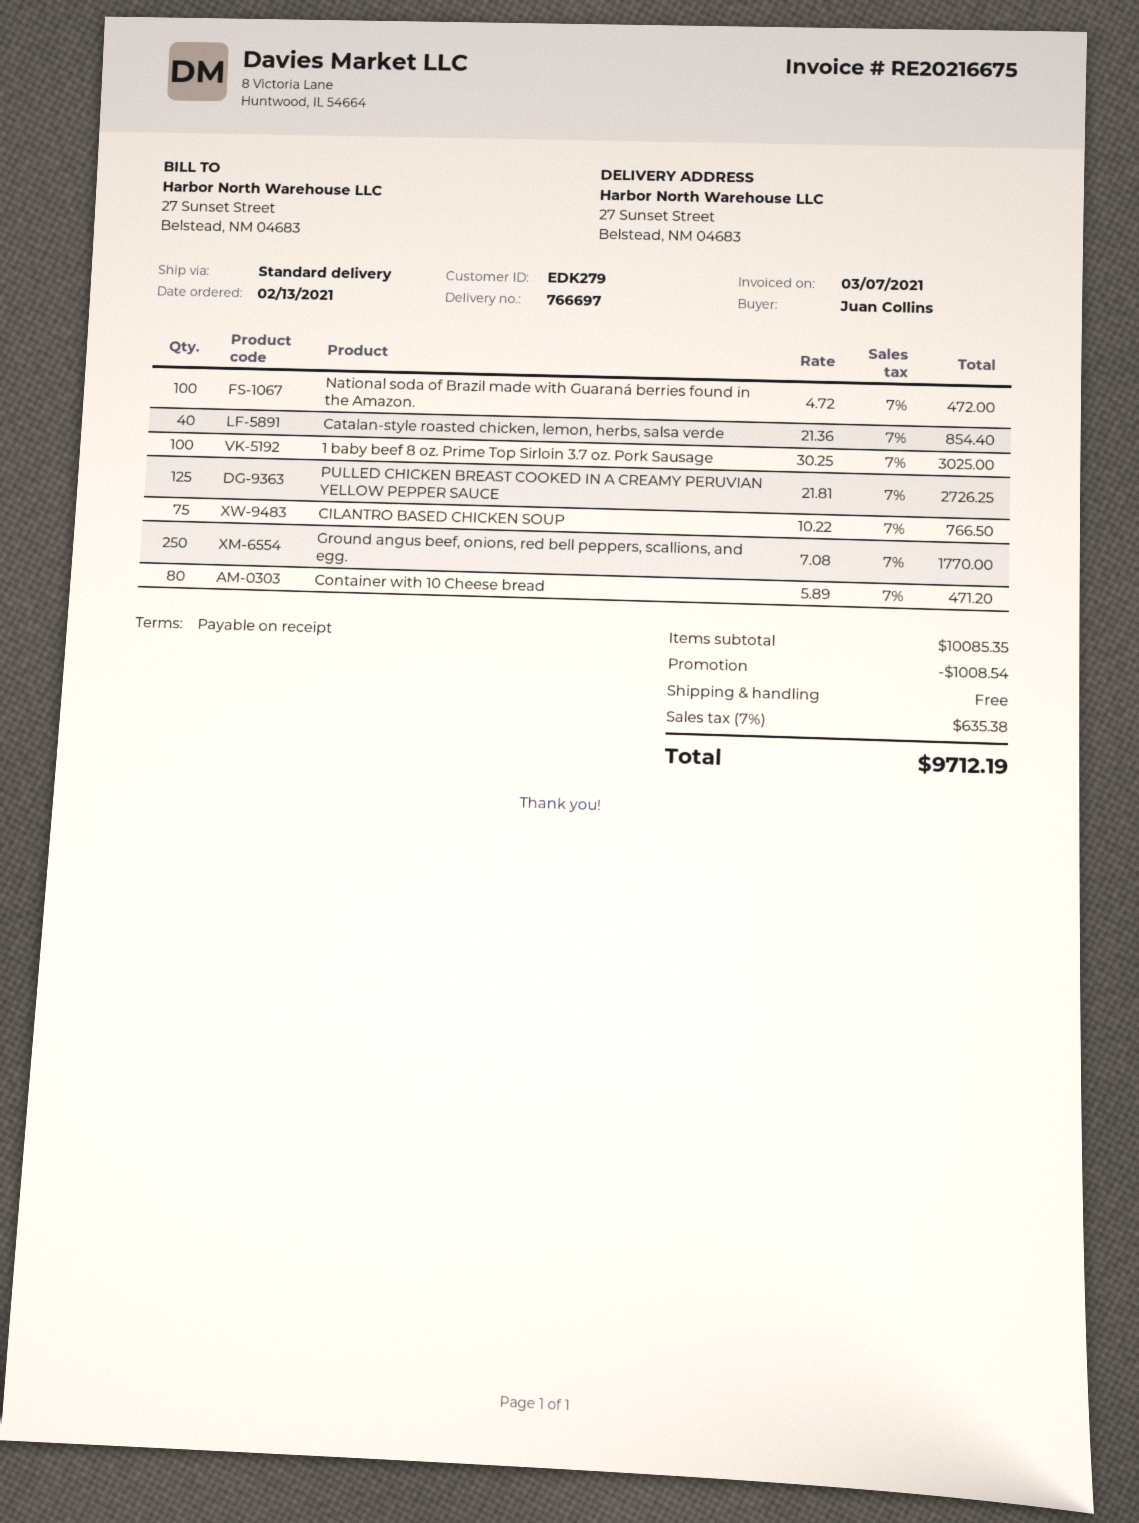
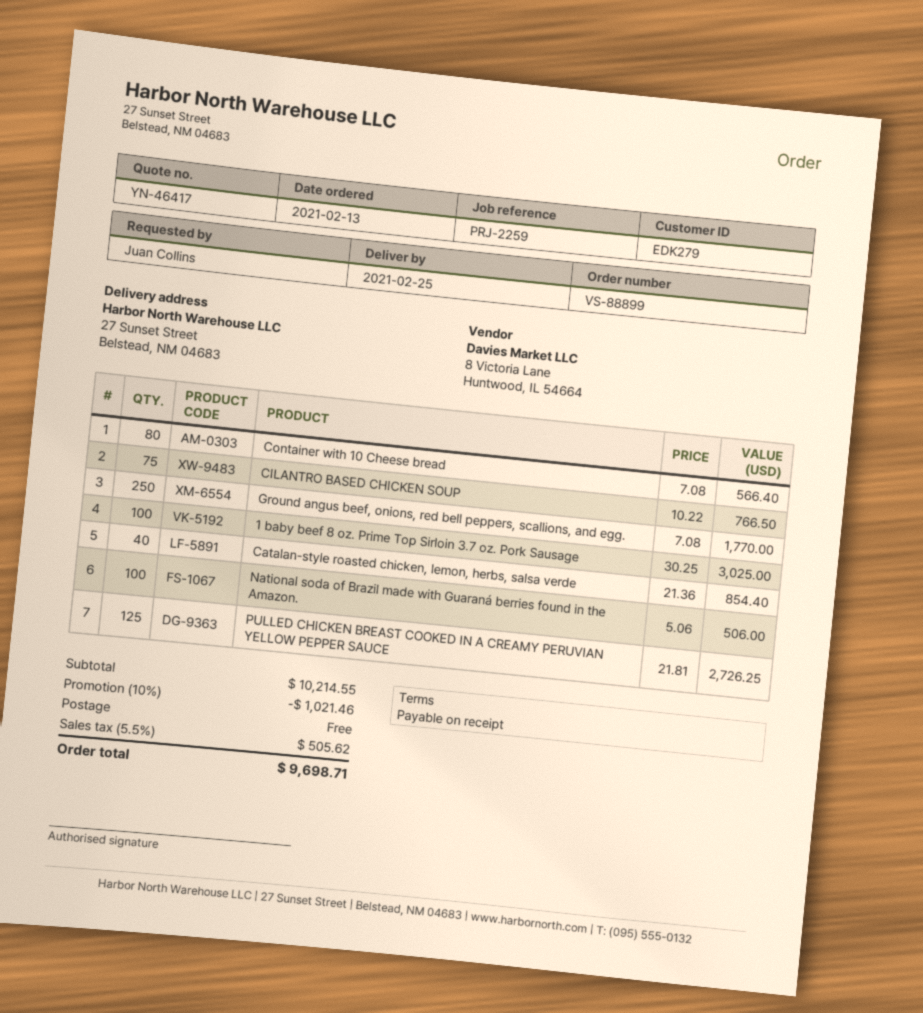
National soda of Brazil made with Guaraná berries found in the Amazon.: 100 x 4.72 = 472.00 -> 100 x 5.06 = 506.00
Container with 10 Cheese bread: 80 x 5.89 = 471.20 -> 80 x 7.08 = 566.40
subtotal: 10085.35 -> 10214.55
discount: 1008.54 -> 1021.46
tax: 7% = 635.38 -> 5.5% = 505.62
total: 9712.19 -> 9698.71

